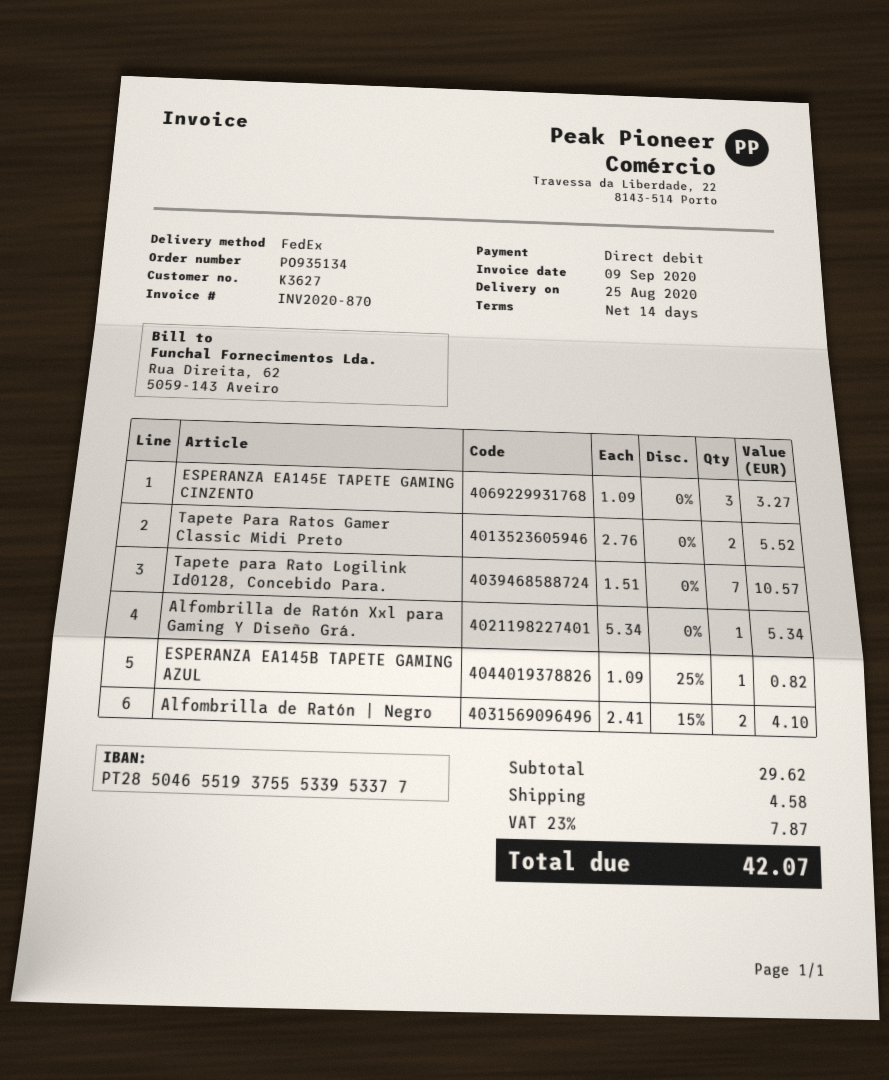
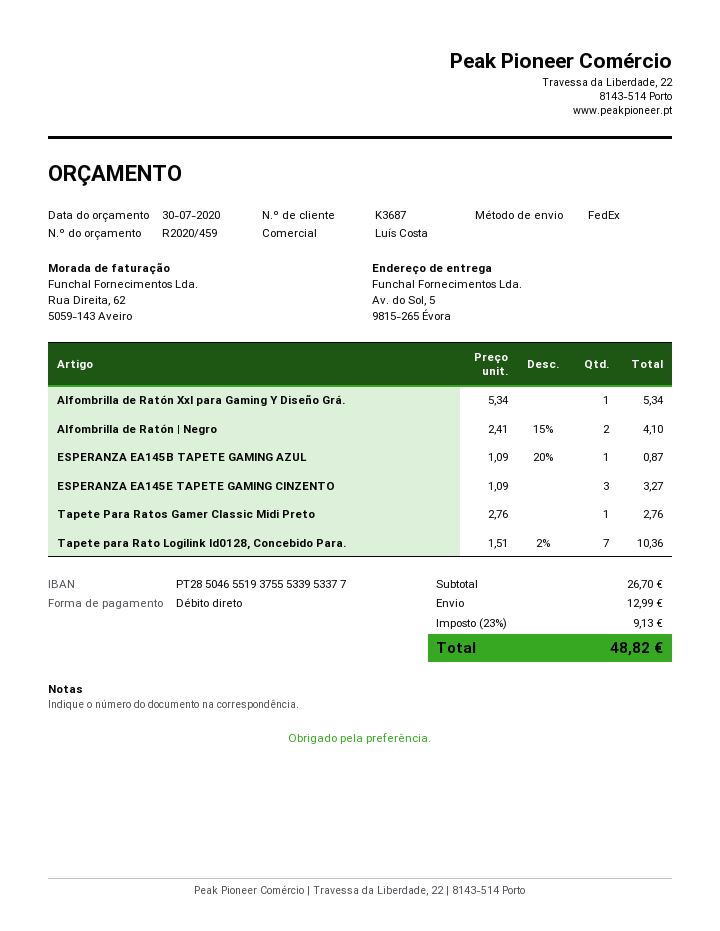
customer number: K3627 -> K3687
Tapete Para Ratos Gamer Classic Midi Preto: 2 x 2.76 = 5.52 -> 1 x 2.76 = 2.76
Tapete para Rato Logilink Id0128, Concebido Para.: 7 x 1.51 = 10.57 -> 7 x 1.51 - 2% = 10.36
ESPERANZA EA145B TAPETE GAMING AZUL: 1 x 1.09 - 25% = 0.82 -> 1 x 1.09 - 20% = 0.87
subtotal: 29.62 -> 26.70
shipping: 4.58 -> 12.99
tax: 23% = 7.87 -> 23% = 9.13
total: 42.07 -> 48.82

